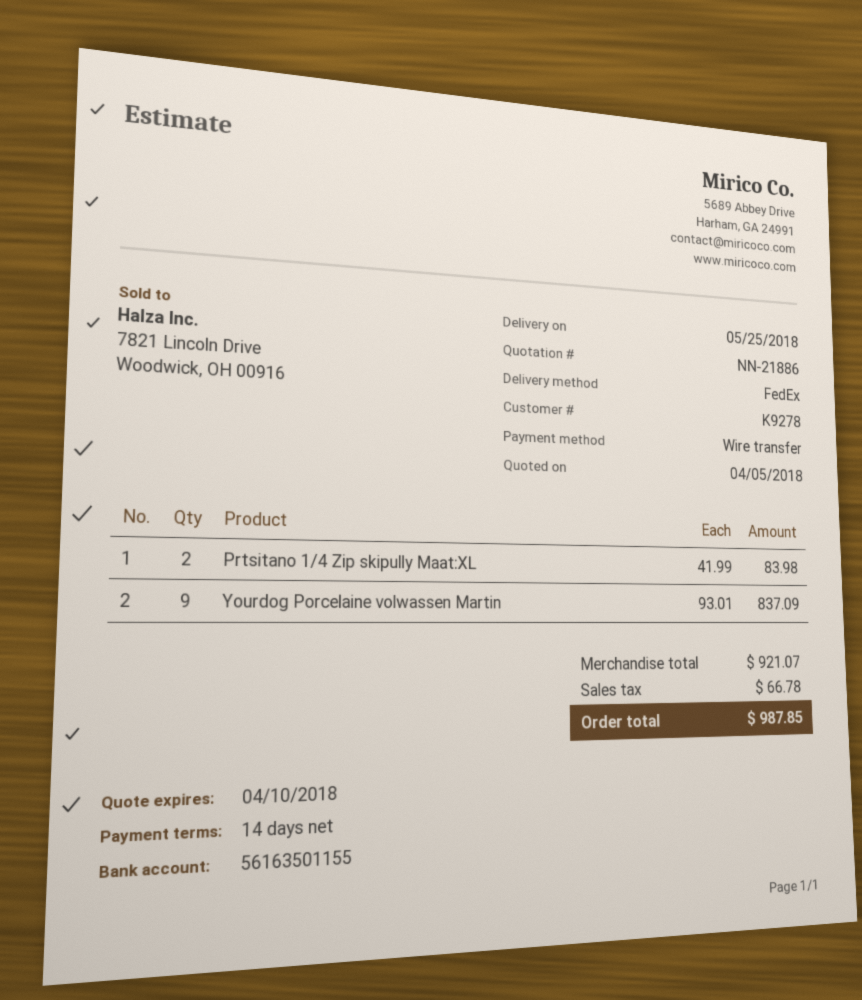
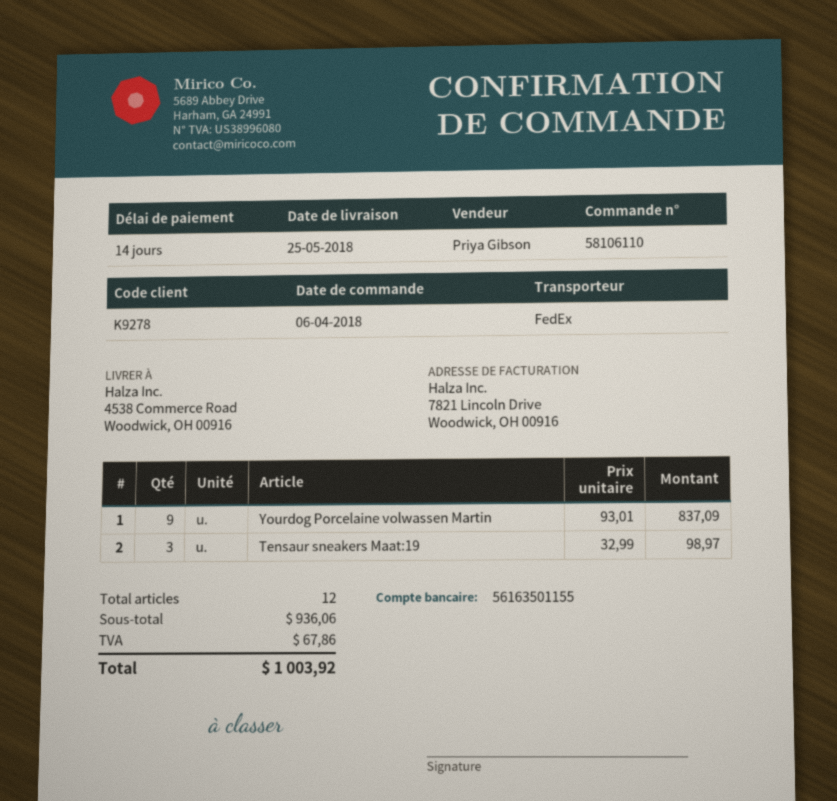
Prtsitano 1/4 Zip skipully Maat:XL: 2 x 41.99 = 83.98 -> none
Tensaur sneakers Maat:19: none -> 3 x 32.99 = 98.97
subtotal: 921.07 -> 936.06
tax: 66.78 -> 67.86
total: 987.85 -> 1003.92

